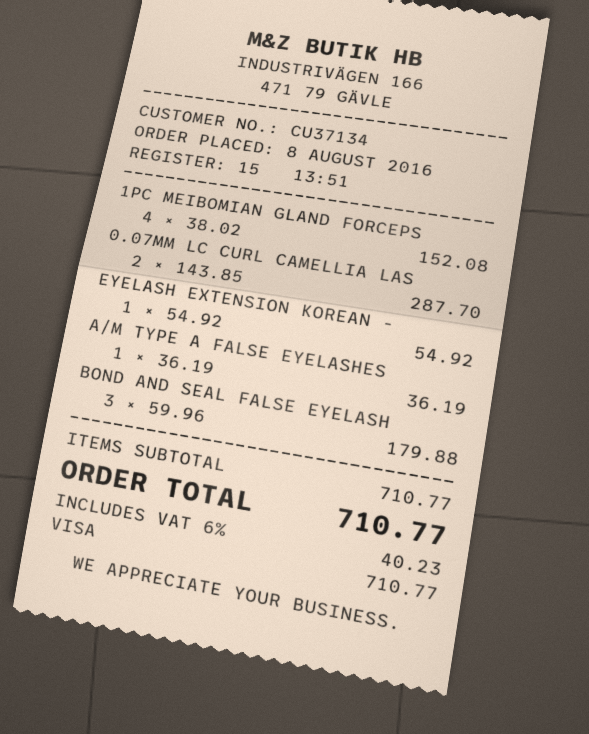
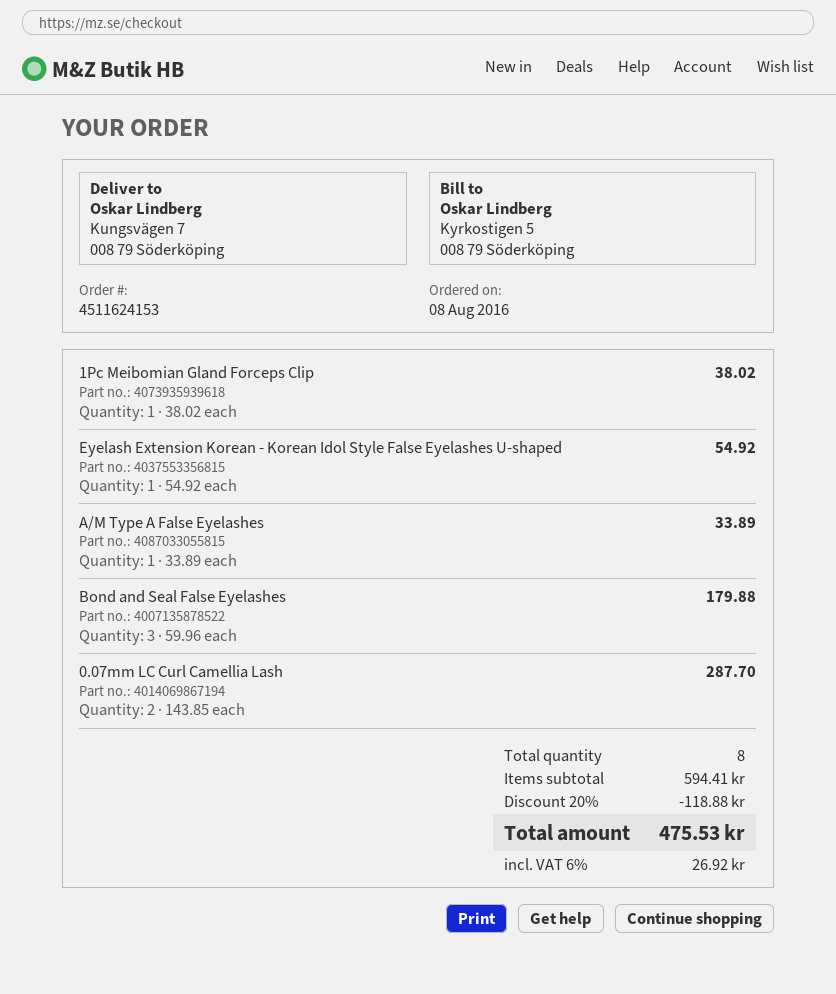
1PC MEIBOMIAN GLAND FORCEPS: 4 x 38.02 = 152.08 -> 1 x 38.02 = 38.02
A/M TYPE A FALSE EYELASHES: 1 x 36.19 = 36.19 -> 1 x 33.89 = 33.89
subtotal: 710.77 -> 594.41
discount: none -> 20% = 118.88
tax: 6% = 40.23 -> 6% = 26.92
total: 710.77 -> 475.53

